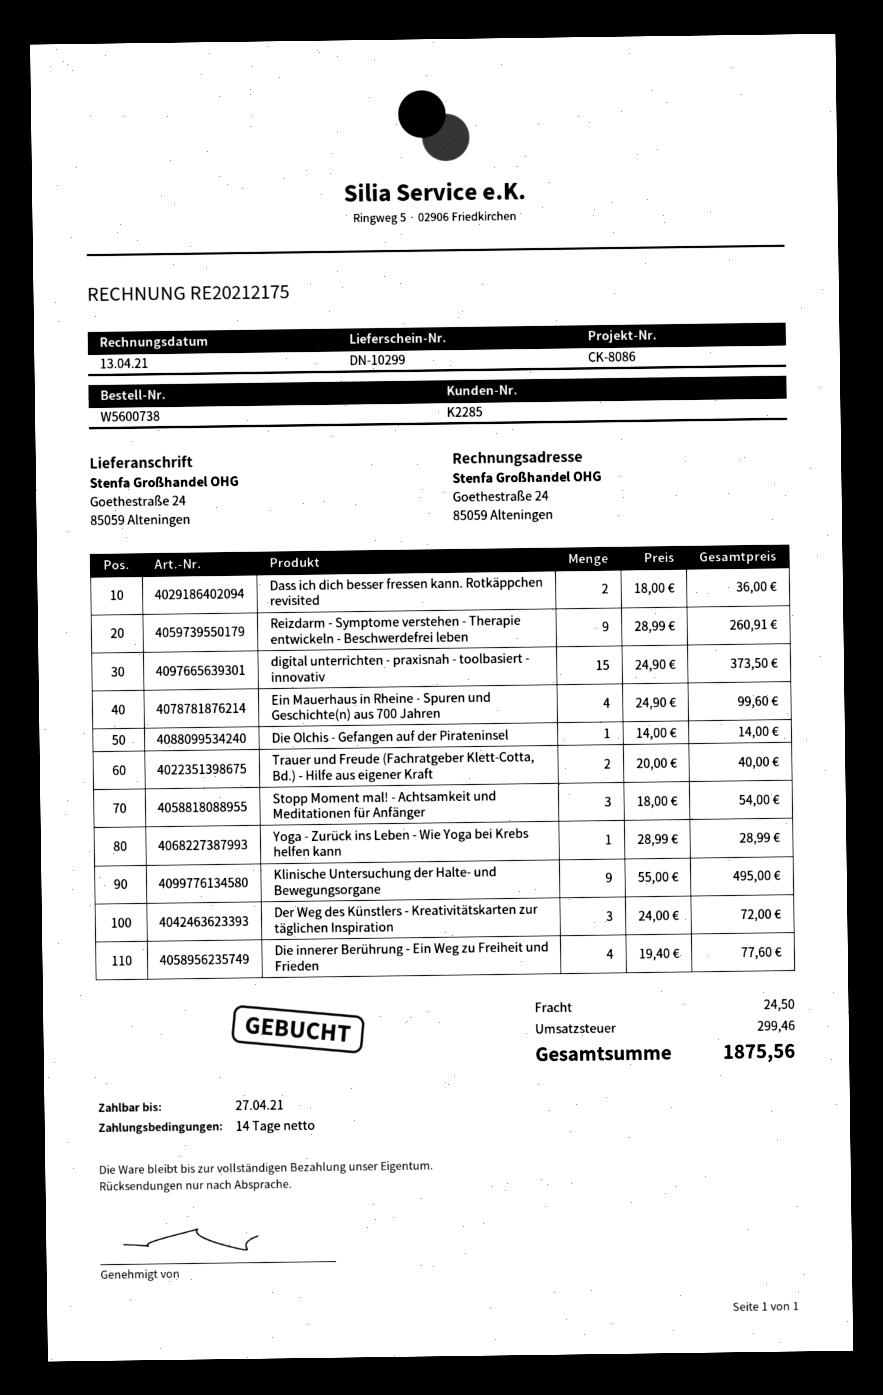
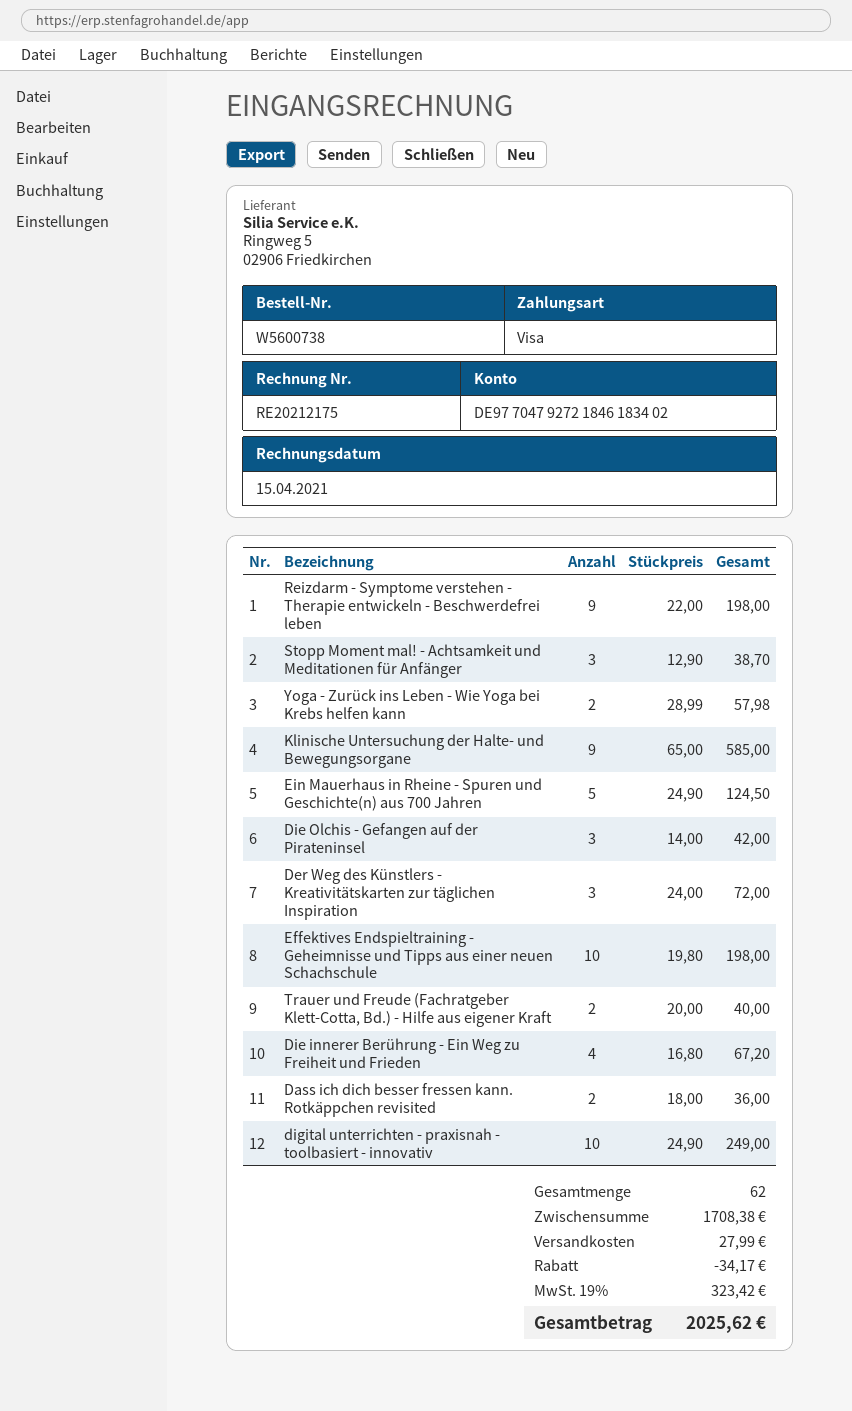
invoice date: 2021-04-13 -> 2021-04-15
Reizdarm - Symptome verstehen - Therapie entwickeln - Beschwerdefrei leben: 9 x 28.99 = 260.91 -> 9 x 22.00 = 198.00
digital unterrichten - praxisnah - toolbasiert - innovativ: 15 x 24.90 = 373.50 -> 10 x 24.90 = 249.00
Ein Mauerhaus in Rheine - Spuren und Geschichte(n) aus 700 Jahren: 4 x 24.90 = 99.60 -> 5 x 24.90 = 124.50
Die Olchis - Gefangen auf der Pirateninsel: 1 x 14.00 = 14.00 -> 3 x 14.00 = 42.00
Stopp Moment mal! - Achtsamkeit und Meditationen für Anfänger: 3 x 18.00 = 54.00 -> 3 x 12.90 = 38.70
Yoga - Zurück ins Leben - Wie Yoga bei Krebs helfen kann: 1 x 28.99 = 28.99 -> 2 x 28.99 = 57.98
Klinische Untersuchung der Halte- und Bewegungsorgane: 9 x 55.00 = 495.00 -> 9 x 65.00 = 585.00
Die innerer Berührung - Ein Weg zu Freiheit und Frieden: 4 x 19.40 = 77.60 -> 4 x 16.80 = 67.20
Effektives Endspieltraining - Geheimnisse und Tipps aus einer neuen Schachschule: none -> 10 x 19.80 = 198.00
discount: none -> 34.17
shipping: 24.50 -> 27.99
tax: 299.46 -> 323.42
total: 1875.56 -> 2025.62

